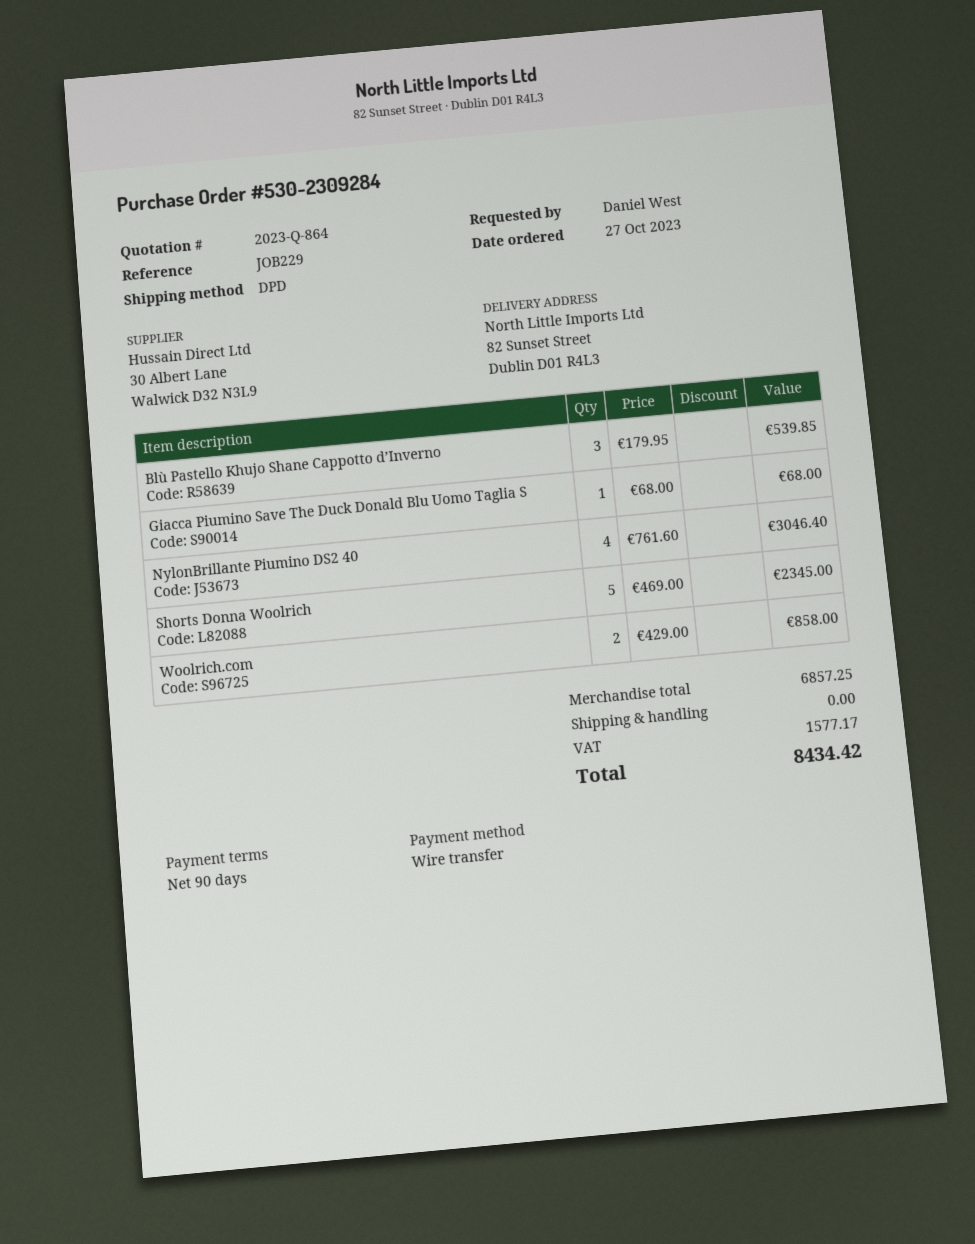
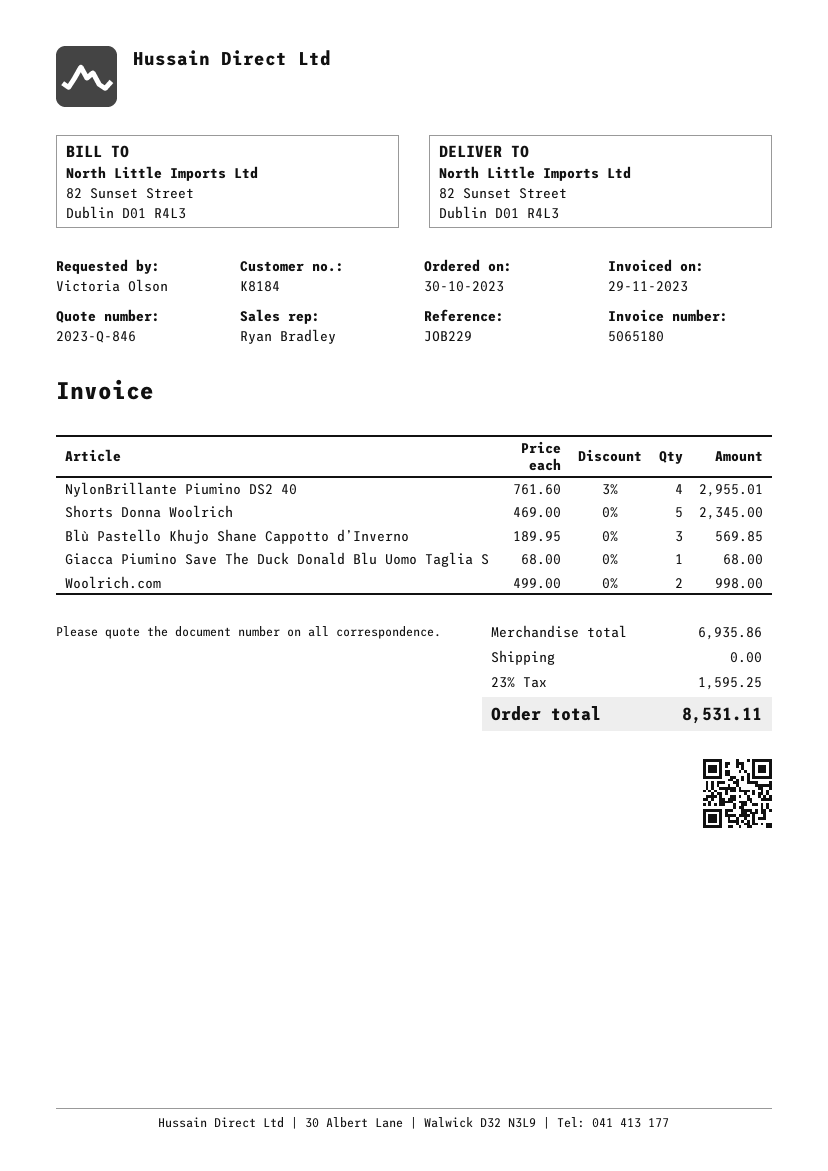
quote number: 2023-Q-864 -> 2023-Q-846
order date: 2023-10-27 -> 2023-10-30
ordered by: Daniel West -> Victoria Olson
Blù Pastello Khujo Shane Cappotto d’Inverno: 3 x 179.95 = 539.85 -> 3 x 189.95 = 569.85
NylonBrillante Piumino DS2 40: 4 x 761.60 = 3046.40 -> 4 x 761.60 - 3% = 2955.01
Woolrich.com: 2 x 429.00 = 858.00 -> 2 x 499.00 = 998.00
subtotal: 6857.25 -> 6935.86
tax: 1577.17 -> 1595.25
total: 8434.42 -> 8531.11

